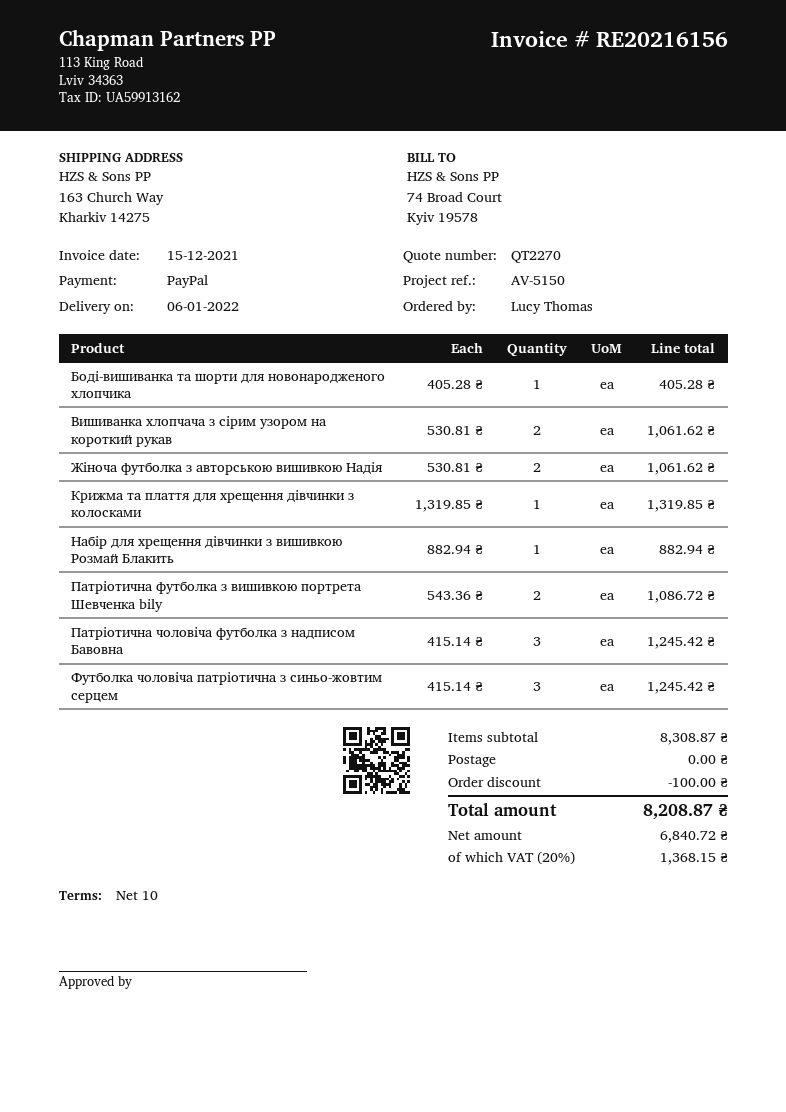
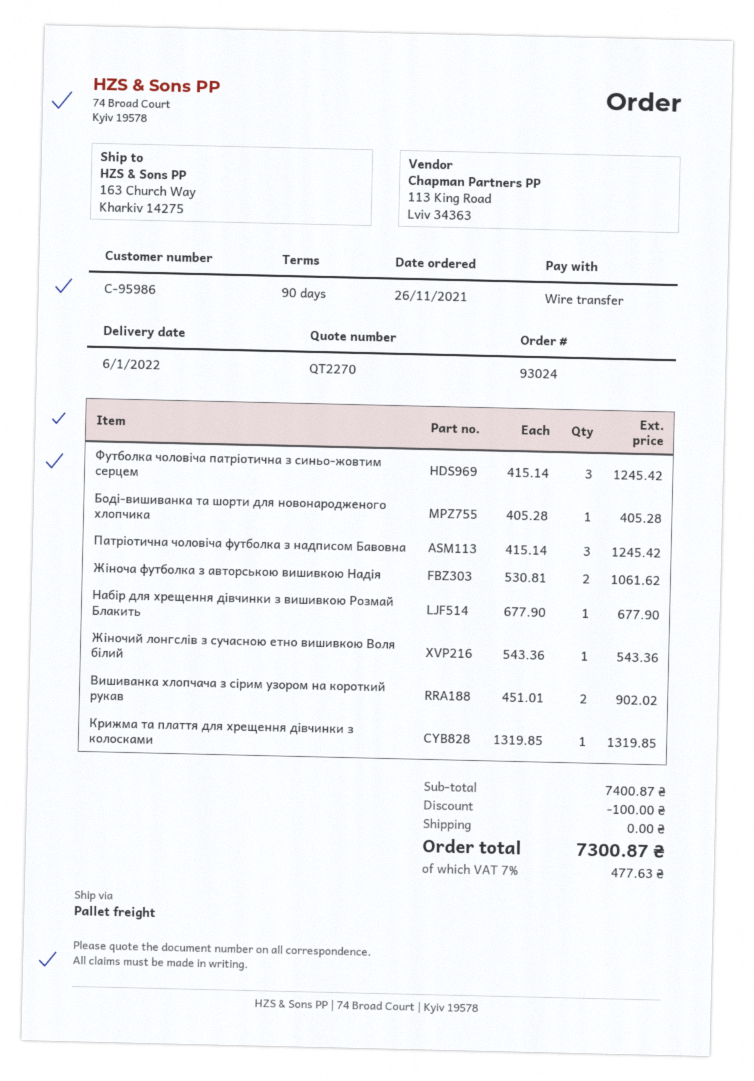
payment terms: 10 days -> 90 days
payment method: PayPal -> bank transfer
Вишиванка хлопчача з сірим узором на короткий рукав: 2 x 530.81 = 1061.62 -> 2 x 451.01 = 902.02
Набір для хрещення дівчинки з вишивкою Розмай Блакить: 1 x 882.94 = 882.94 -> 1 x 677.90 = 677.90
Патріотична футболка з вишивкою портрета Шевченка bily: 2 x 543.36 = 1086.72 -> none
Жіночий лонгслів з сучасною етно вишивкою Воля білий: none -> 1 x 543.36 = 543.36
subtotal: 8308.87 -> 7400.87
tax: 20% = 1368.15 -> 7% = 477.63
total: 8208.87 -> 7300.87

